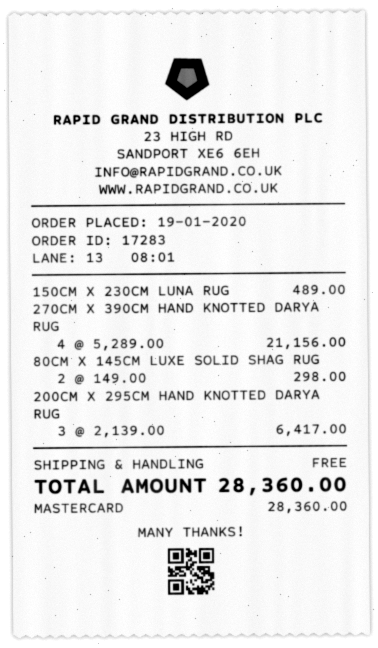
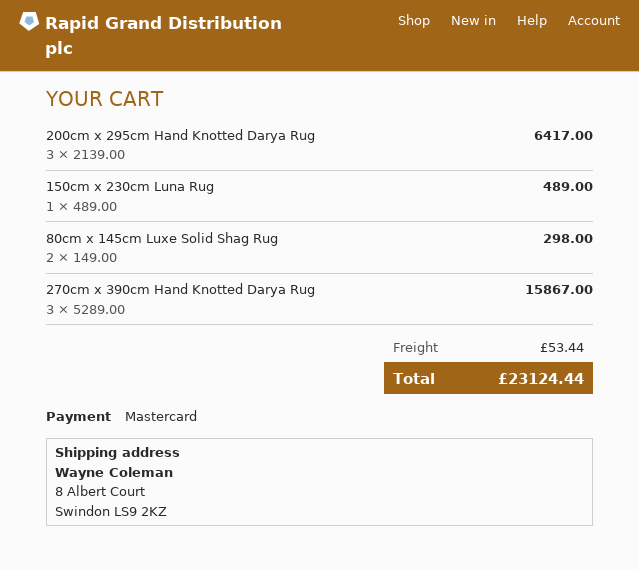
270CM X 390CM HAND KNOTTED DARYA RUG: 4 x 5289.00 = 21156.00 -> 3 x 5289.00 = 15867.00
shipping: 0.00 -> 53.44
total: 28360.00 -> 23124.44

